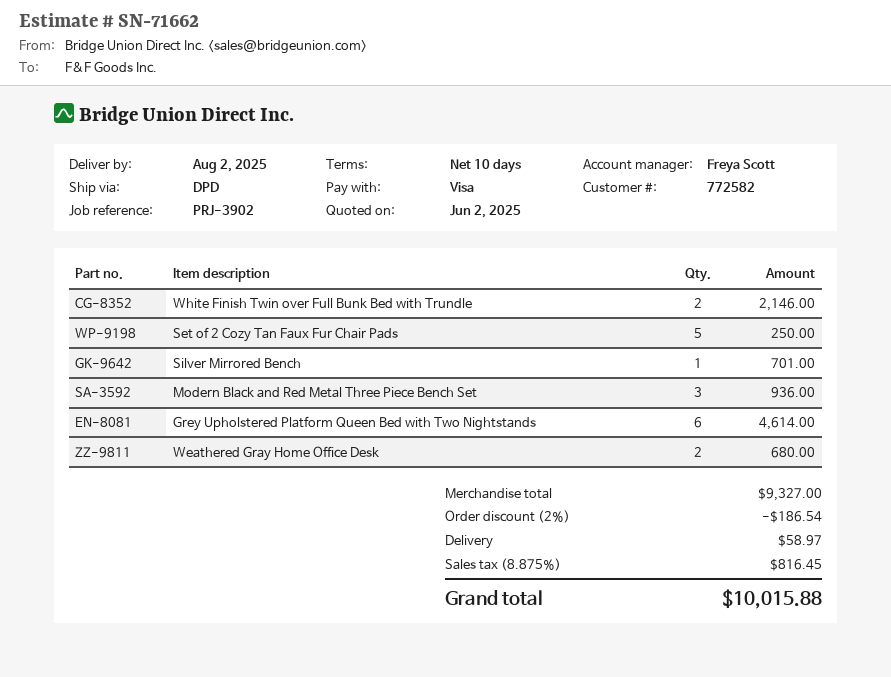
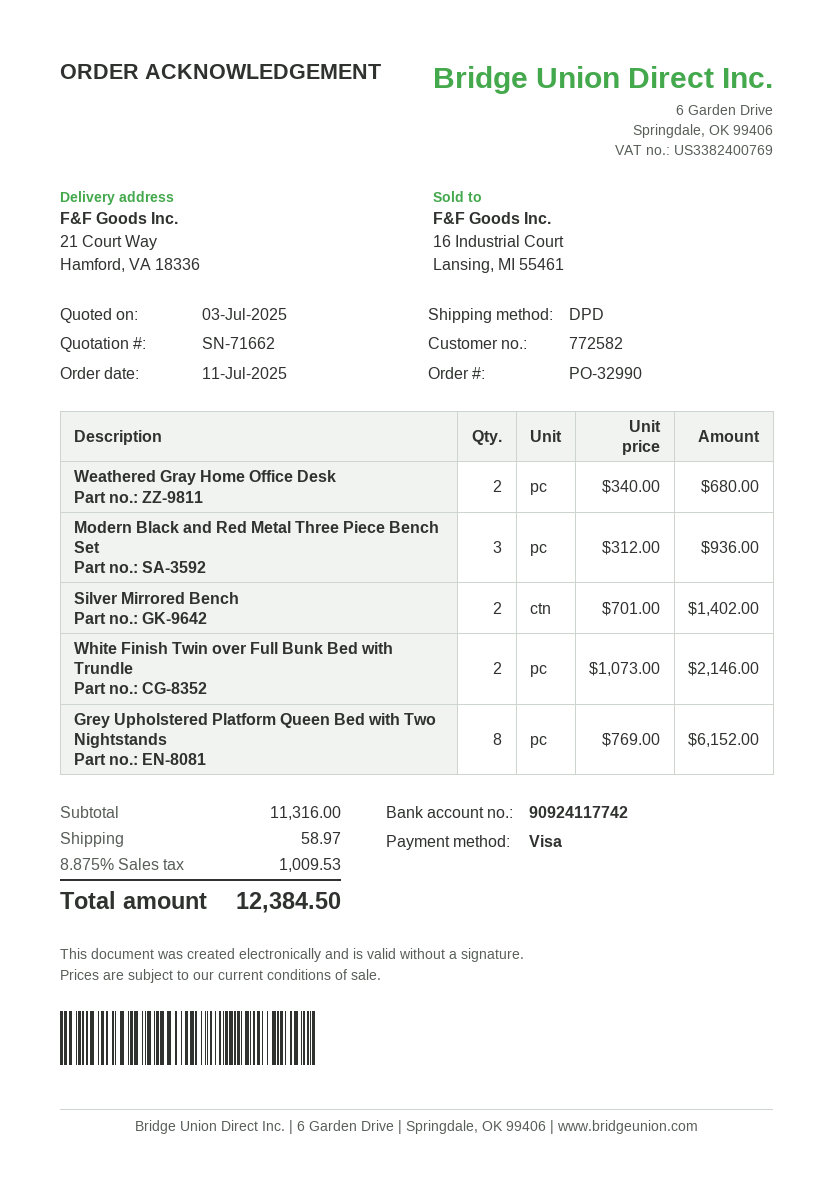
quote date: 2025-06-02 -> 2025-07-03
Set of 2 Cozy Tan Faux Fur Chair Pads: 5 for 250.00 -> none
Silver Mirrored Bench: 1 for 701.00 -> 2 for 1402.00
Grey Upholstered Platform Queen Bed with Two Nightstands: 6 for 4614.00 -> 8 for 6152.00
subtotal: 9327.00 -> 11316.00
discount: 2% = 186.54 -> none
tax: 8.875% = 816.45 -> 8.875% = 1009.53
total: 10015.88 -> 12384.50

